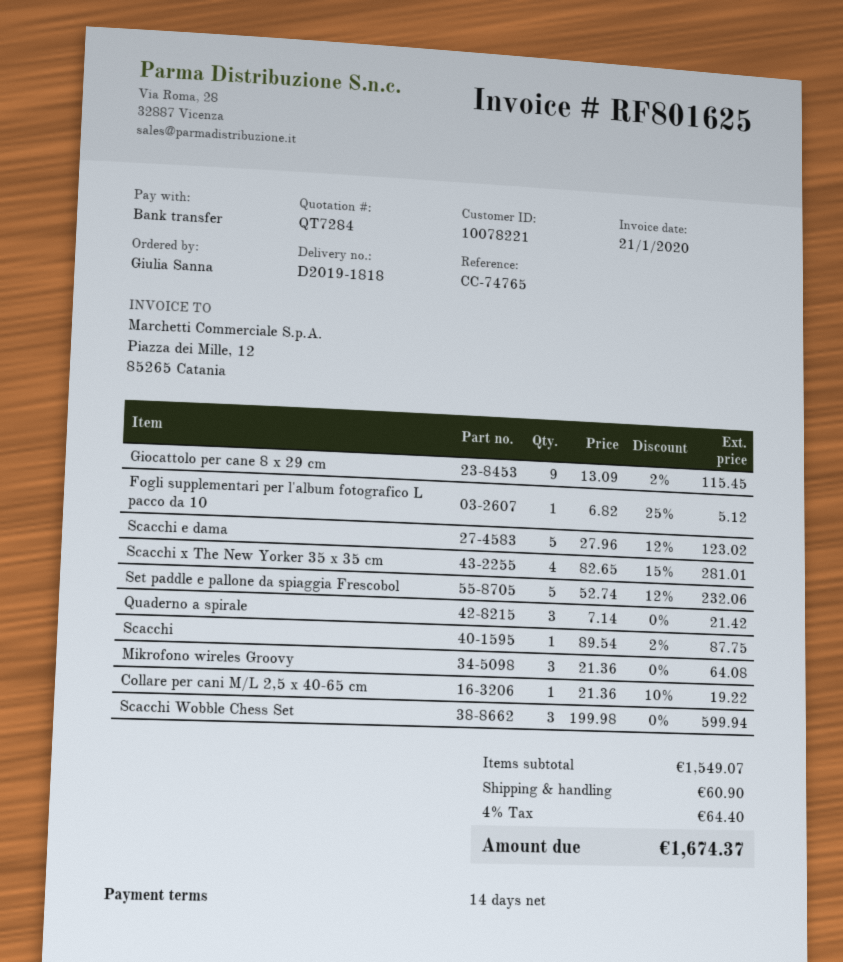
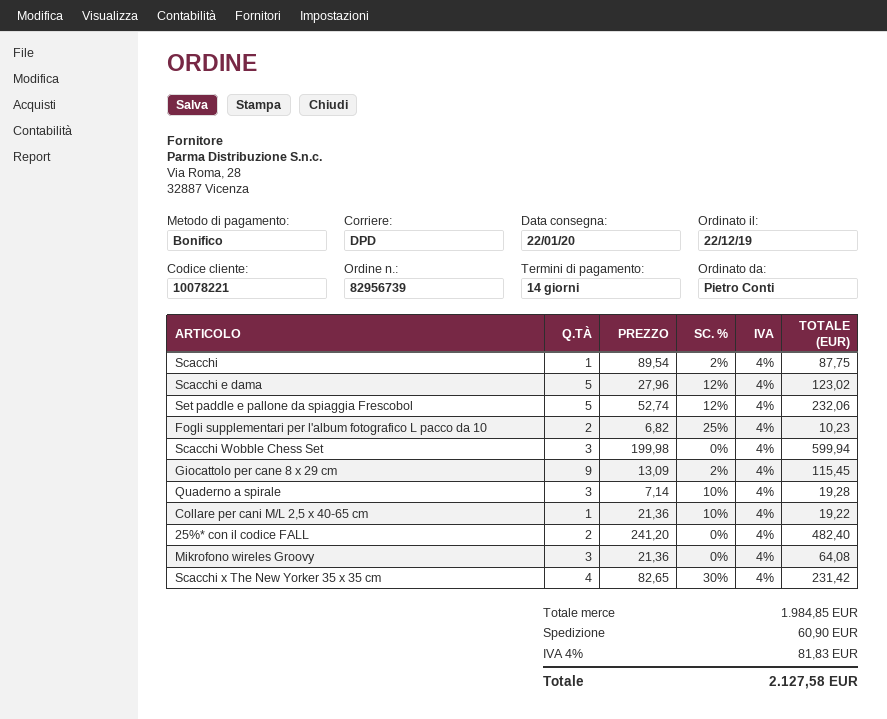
ordered by: Giulia Sanna -> Pietro Conti
Fogli supplementari per l'album fotografico L pacco da 10: 1 x 6.82 - 25% = 5.12 -> 2 x 6.82 - 25% = 10.23
Scacchi x The New Yorker 35 x 35 cm: 4 x 82.65 - 15% = 281.01 -> 4 x 82.65 - 30% = 231.42
Quaderno a spirale: 3 x 7.14 = 21.42 -> 3 x 7.14 - 10% = 19.28
25%* con il codice FALL: none -> 2 x 241.20 = 482.40
subtotal: 1549.07 -> 1984.85
tax: 4% = 64.40 -> 4% = 81.83
total: 1674.37 -> 2127.58

